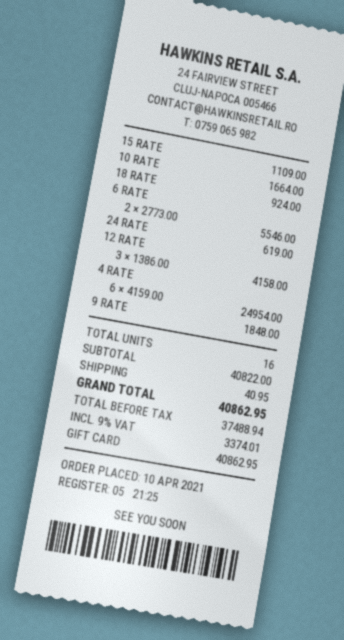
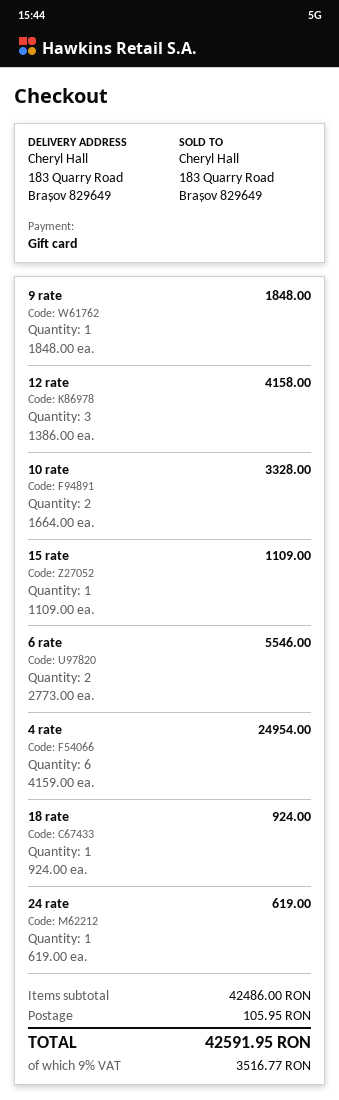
10 RATE: 1 x 1664.00 = 1664.00 -> 2 x 1664.00 = 3328.00
subtotal: 40822.00 -> 42486.00
shipping: 40.95 -> 105.95
tax: 9% = 3374.01 -> 9% = 3516.77
total: 40862.95 -> 42591.95

